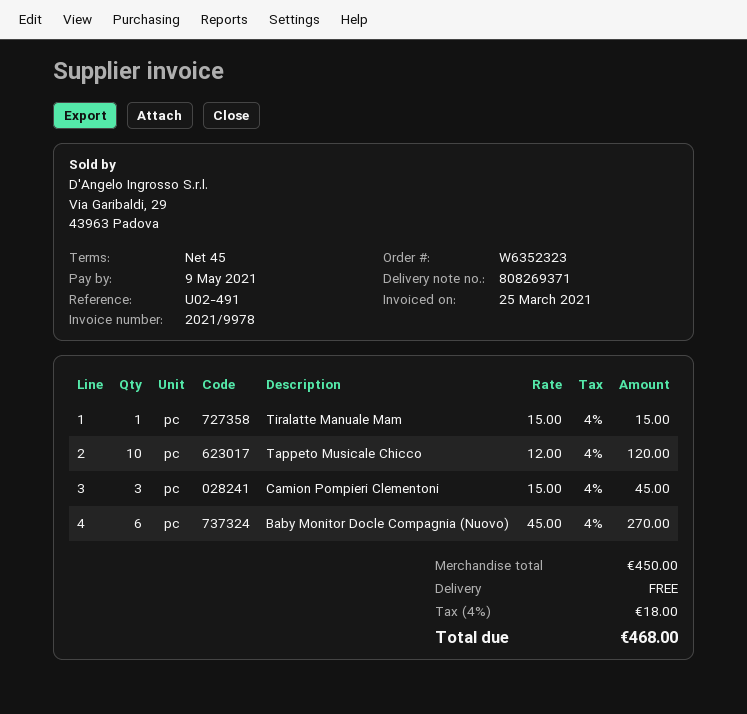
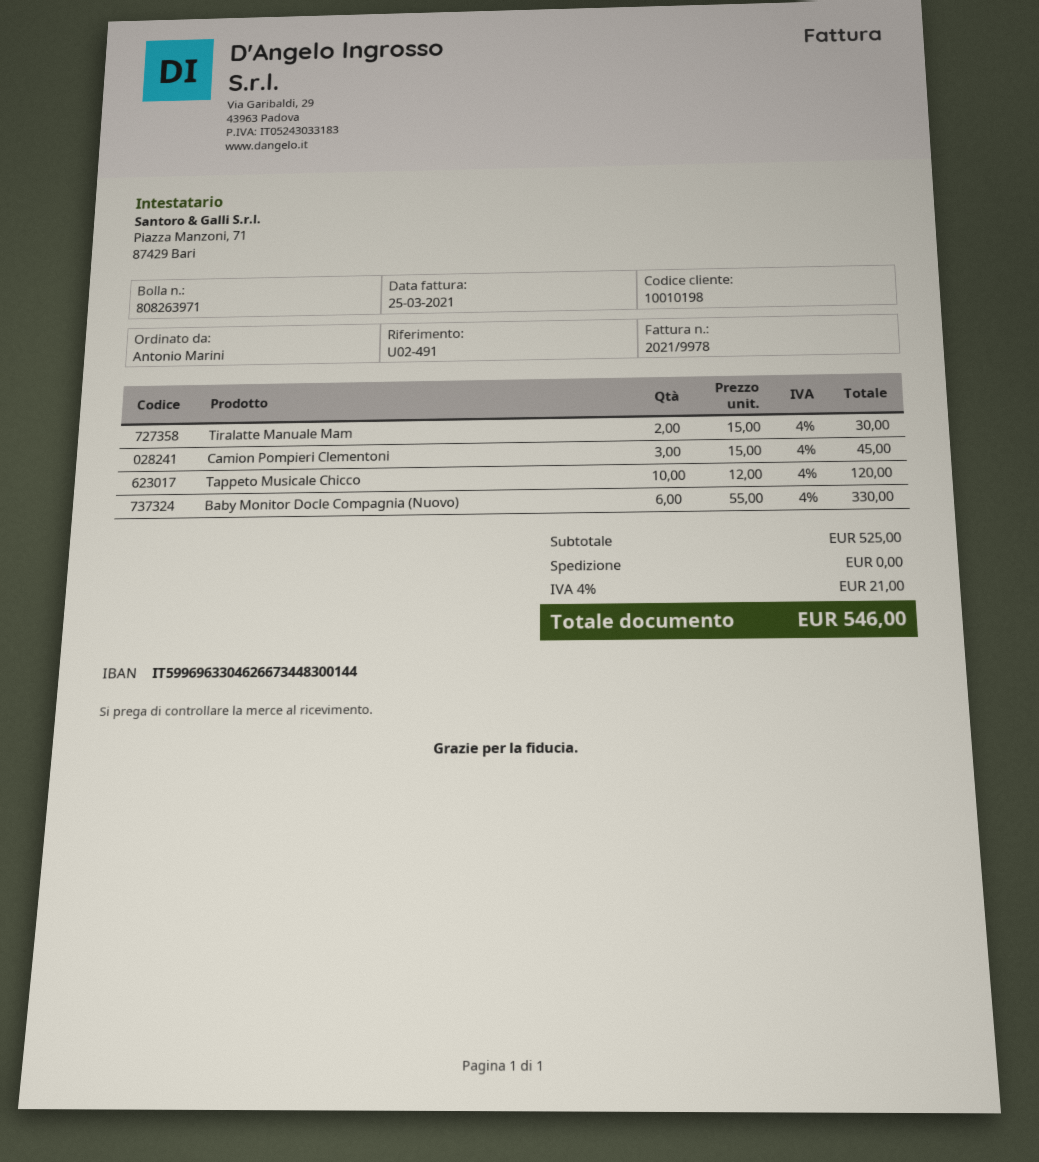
delivery note number: 808269371 -> 808263971
Tiralatte Manuale Mam: 1 x 15.00 = 15.00 -> 2 x 15.00 = 30.00
Baby Monitor Docle Compagnia (Nuovo): 6 x 45.00 = 270.00 -> 6 x 55.00 = 330.00
subtotal: 450.00 -> 525.00
tax: 4% = 18.00 -> 4% = 21.00
total: 468.00 -> 546.00

